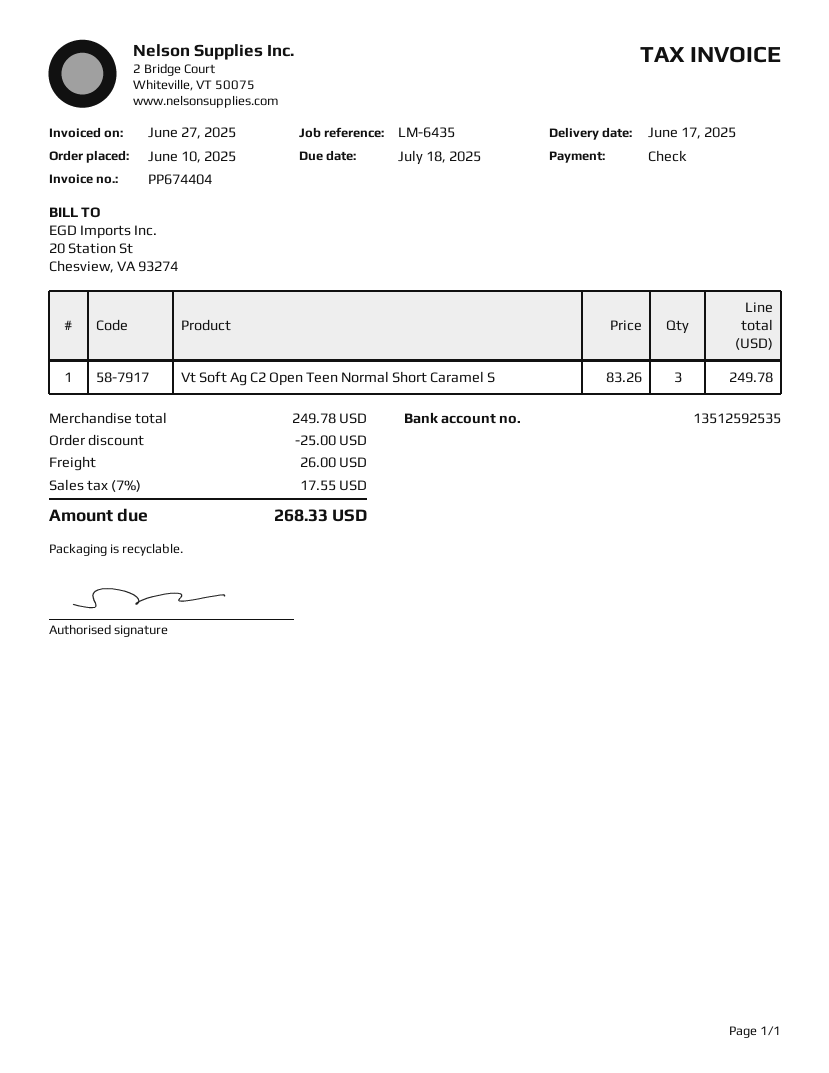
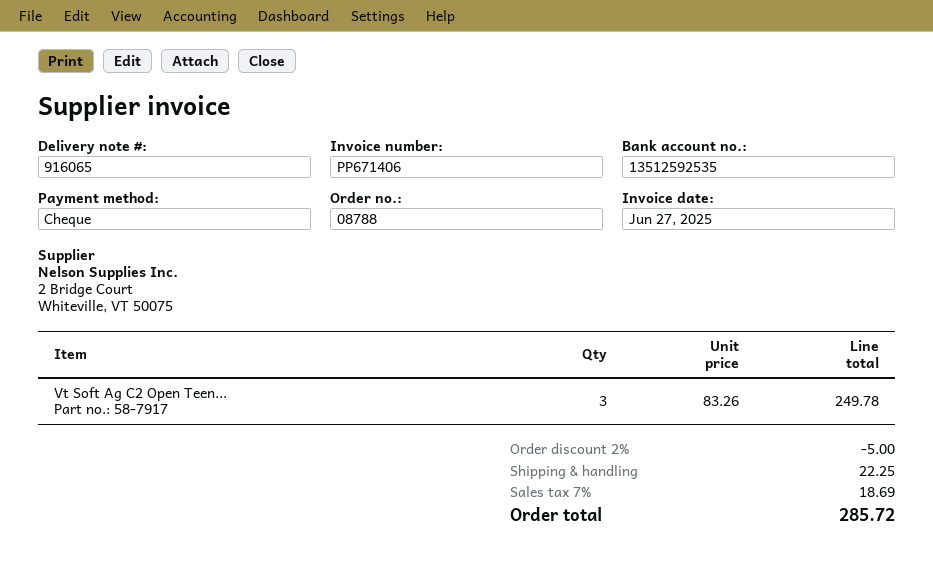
invoice number: PP674404 -> PP671406
discount: 25.00 -> 5.00
shipping: 26.00 -> 22.25
tax: 7% = 17.55 -> 7% = 18.69
total: 268.33 -> 285.72

